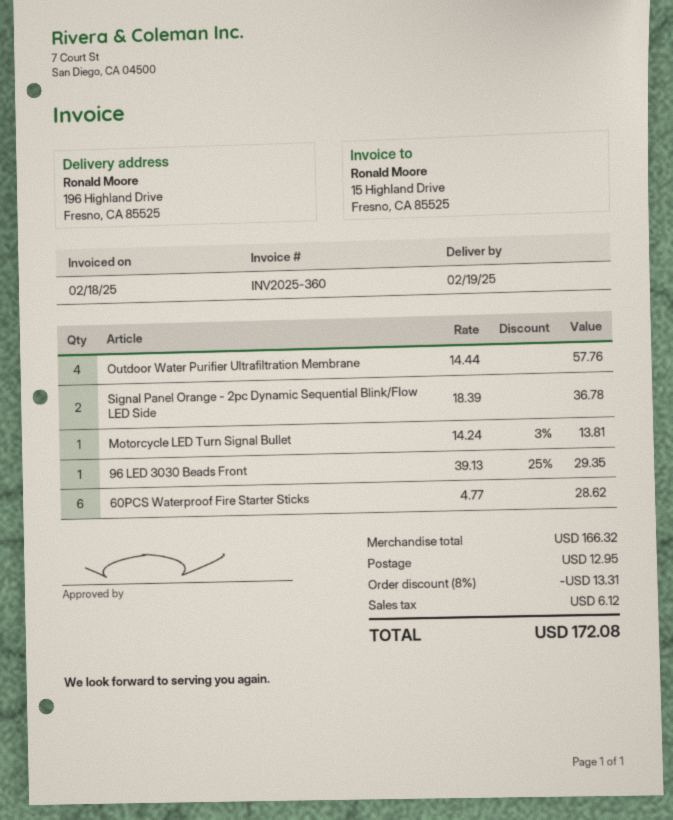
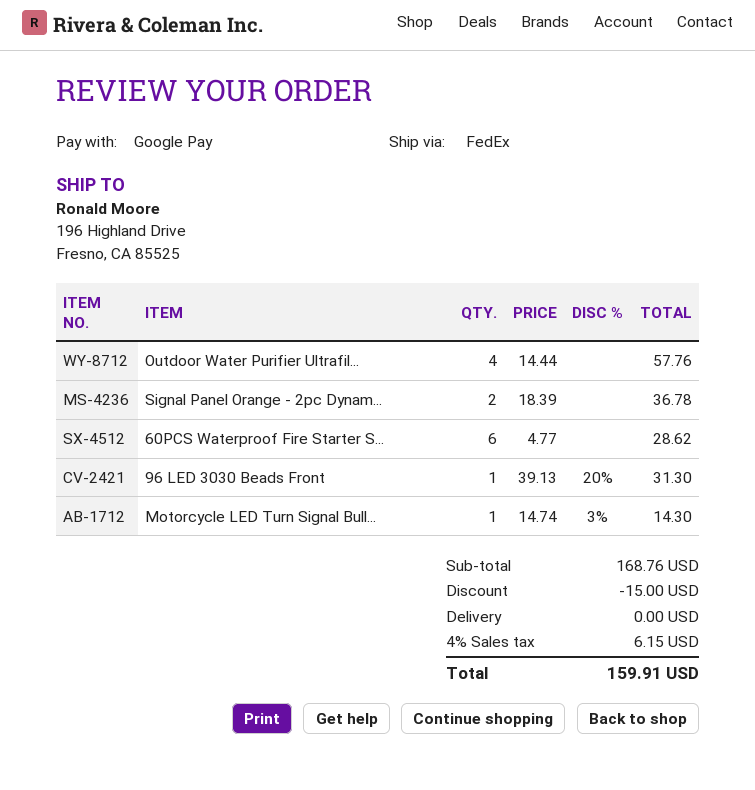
Motorcycle LED Turn Signal Bullet: 1 x 14.24 - 3% = 13.81 -> 1 x 14.74 - 3% = 14.30
96 LED 3030 Beads Front: 1 x 39.13 - 25% = 29.35 -> 1 x 39.13 - 20% = 31.30
subtotal: 166.32 -> 168.76
discount: 13.31 -> 15.00
shipping: 12.95 -> 0.00
tax: 6.12 -> 6.15
total: 172.08 -> 159.91

